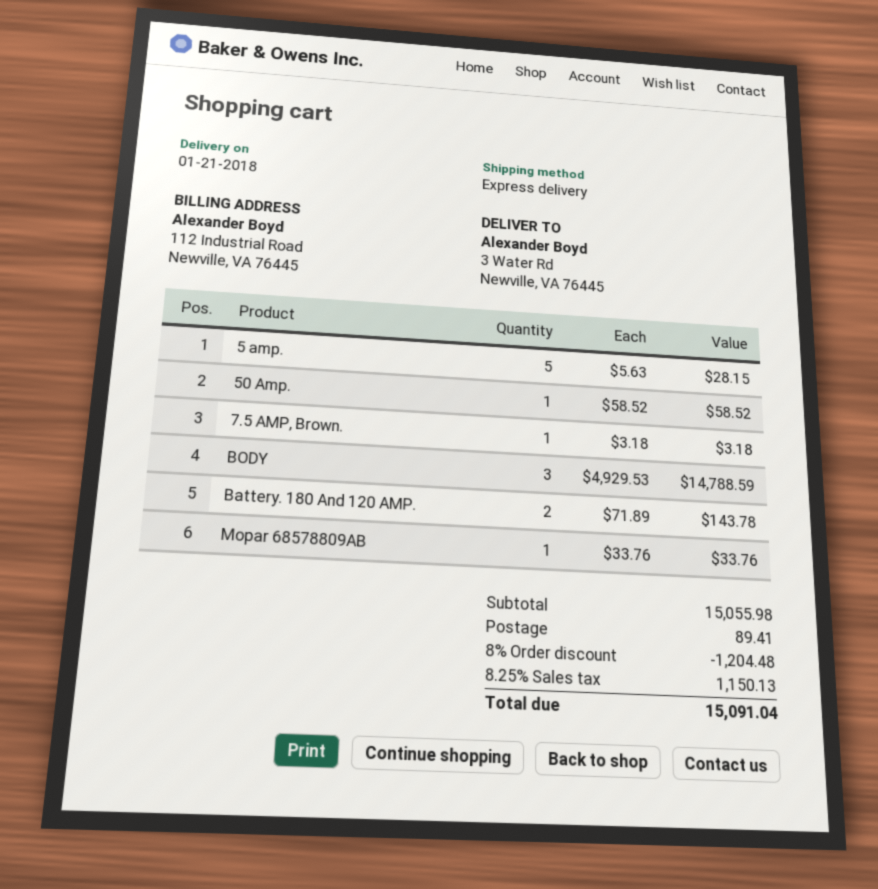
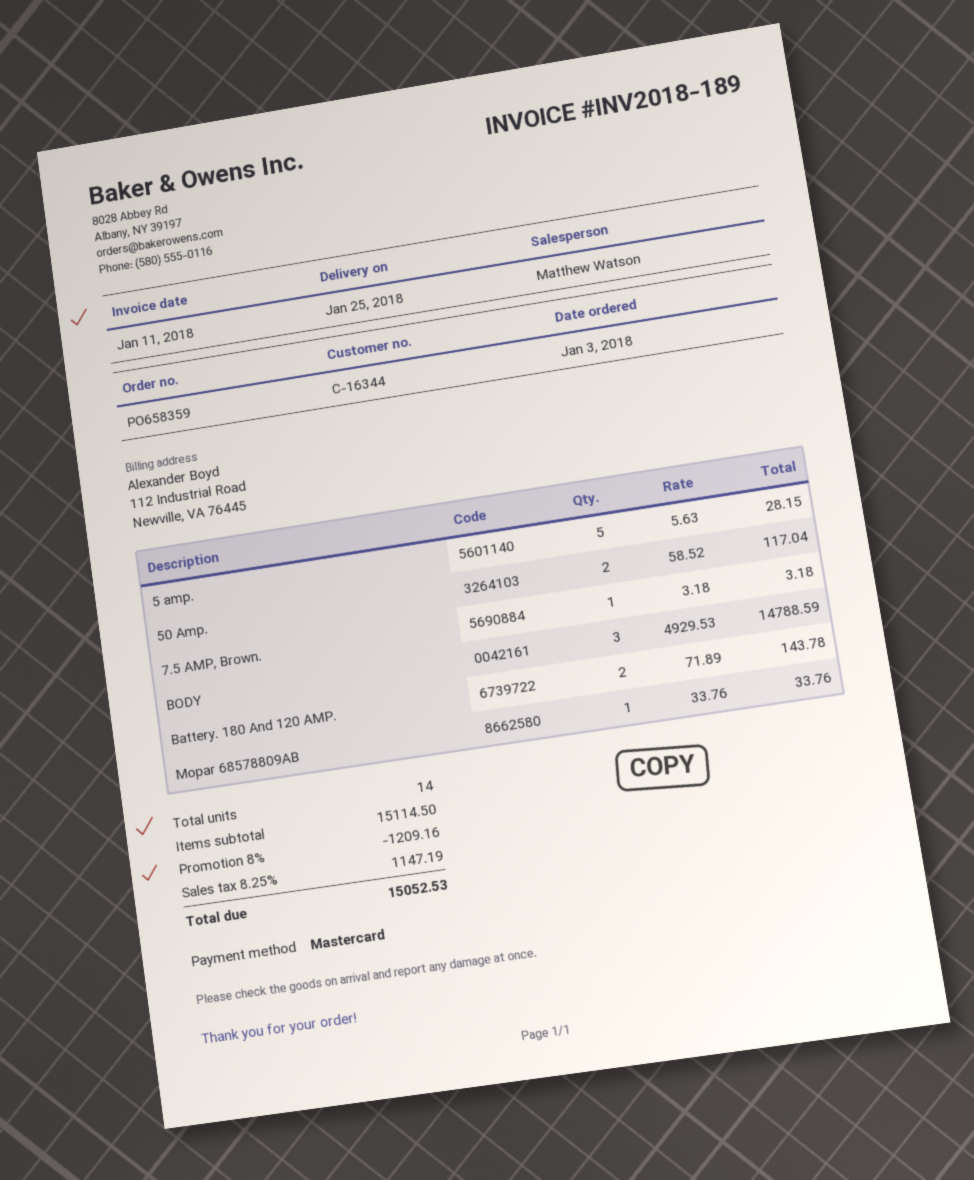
delivery date: 2018-01-21 -> 2018-01-25
50 Amp.: 1 x 58.52 = 58.52 -> 2 x 58.52 = 117.04
subtotal: 15055.98 -> 15114.50
discount: 8% = 1204.48 -> 8% = 1209.16
shipping: 89.41 -> none
tax: 8.25% = 1150.13 -> 8.25% = 1147.19
total: 15091.04 -> 15052.53

